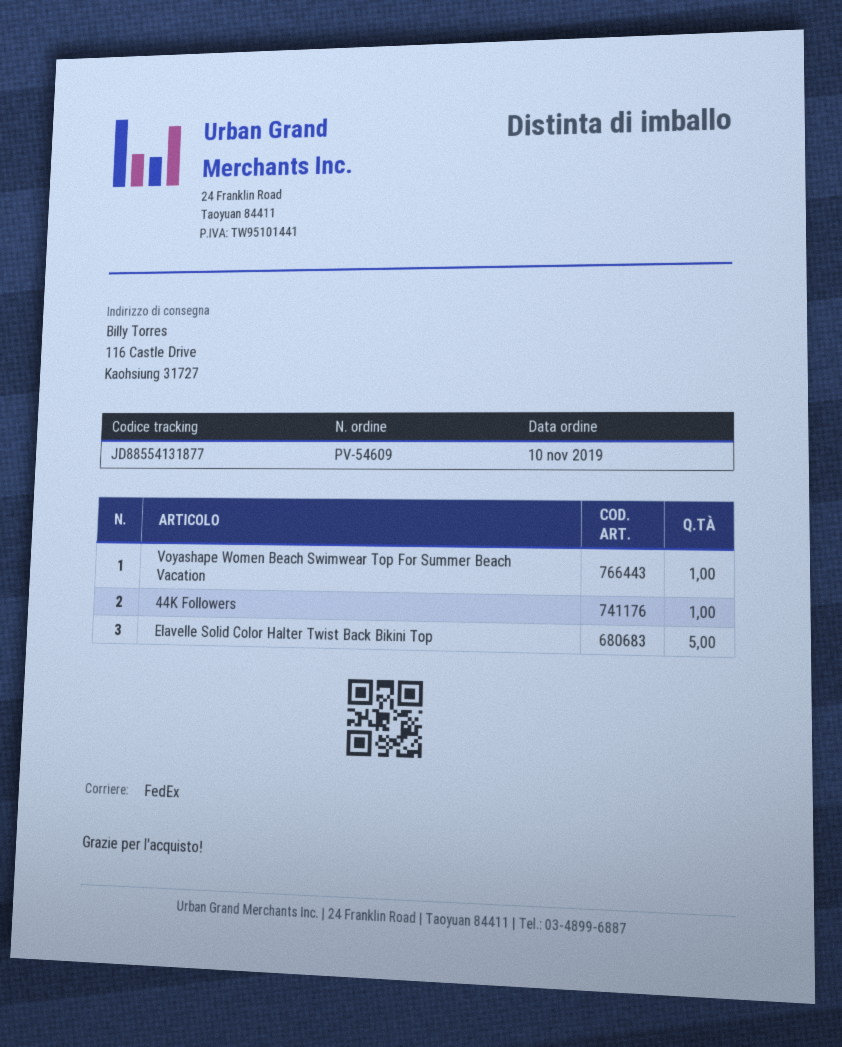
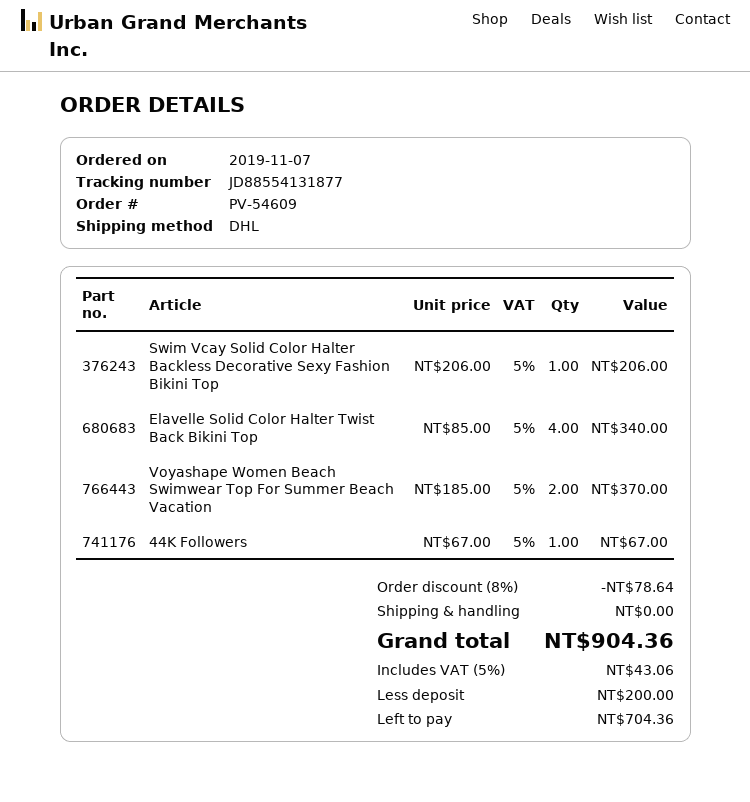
order date: 2019-11-10 -> 2019-11-07
shipping method: FedEx -> DHL
Voyashape Women Beach Swimwear Top For Summer Beach Vacation: 1 -> 2
Elavelle Solid Color Halter Twist Back Bikini Top: 5 -> 4
Swim Vcay Solid Color Halter Backless Decorative Sexy Fashion Bikini Top: none -> 1

